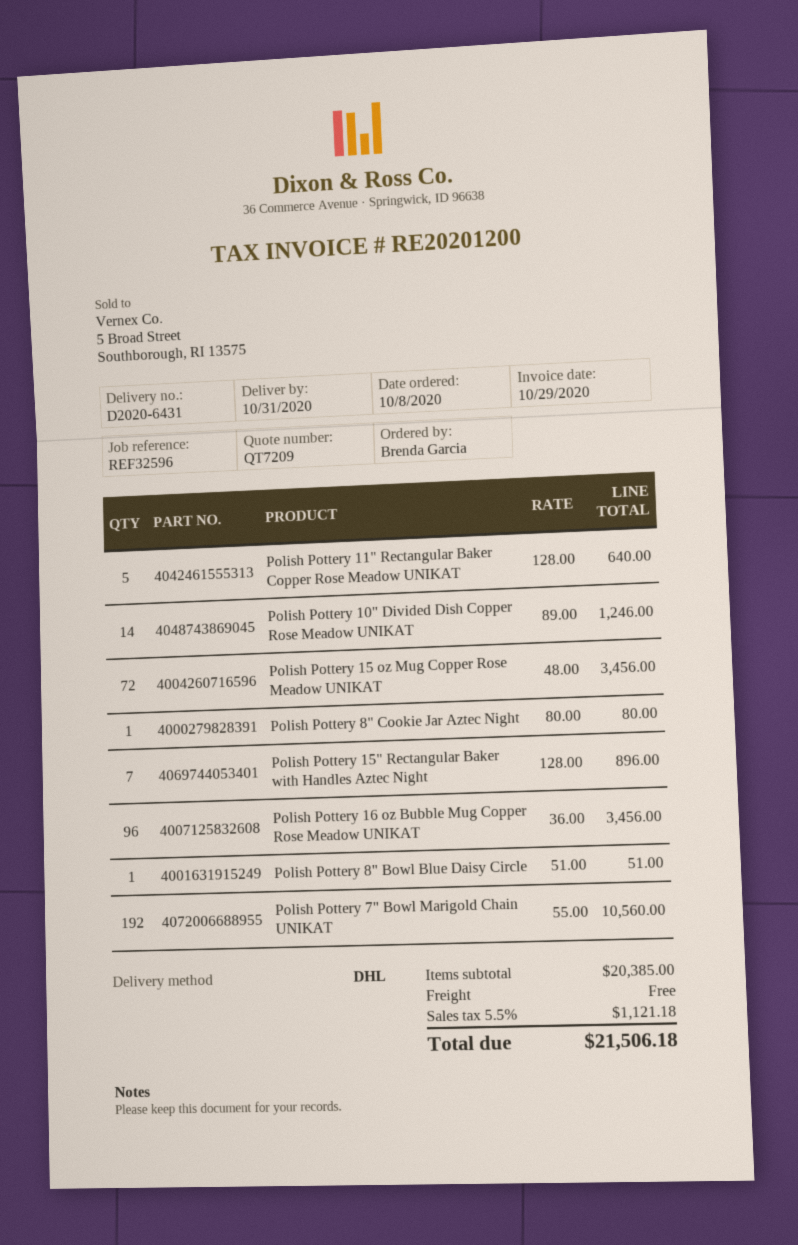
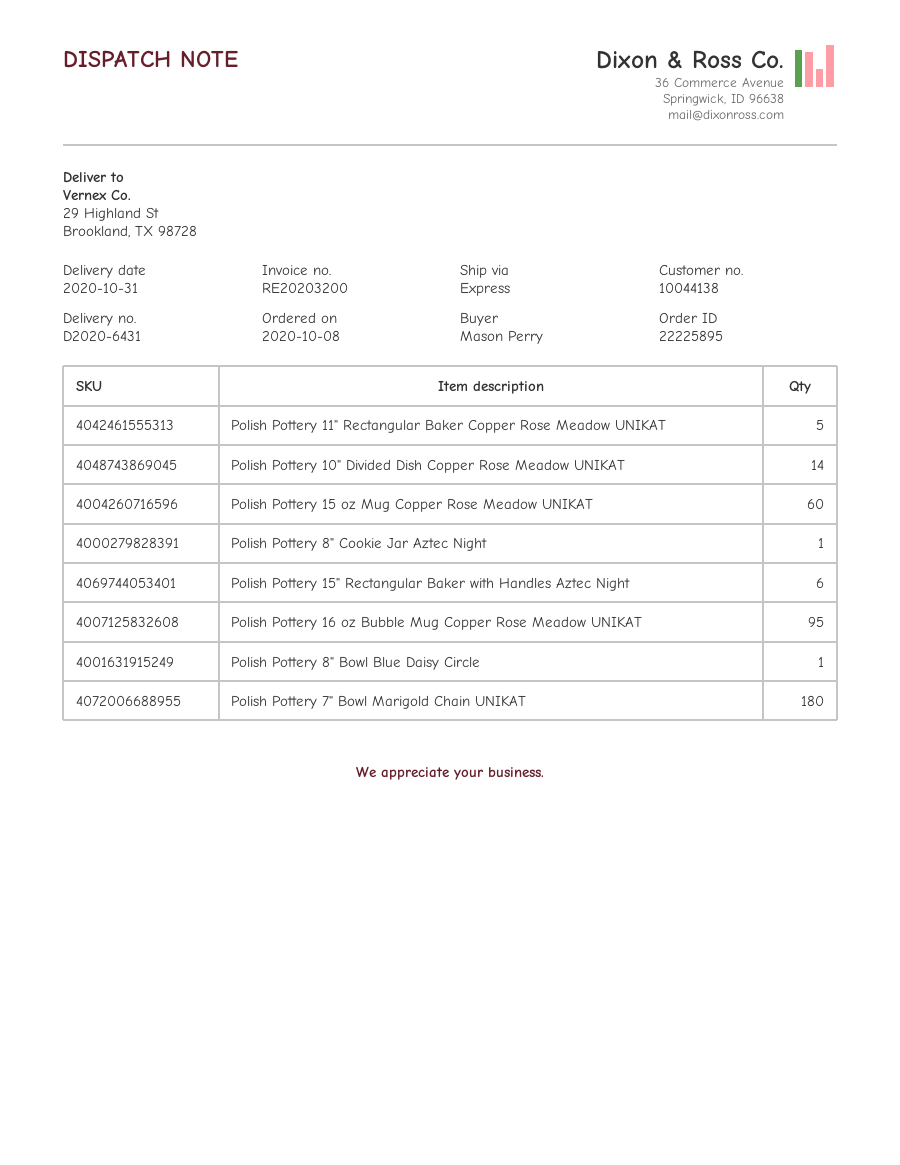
invoice number: RE20201200 -> RE20203200
ordered by: Brenda Garcia -> Mason Perry
shipping method: DHL -> express
Polish Pottery 15 oz Mug Copper Rose Meadow UNIKAT: 72 -> 60
Polish Pottery 15" Rectangular Baker with Handles Aztec Night: 7 -> 6
Polish Pottery 16 oz Bubble Mug Copper Rose Meadow UNIKAT: 96 -> 95
Polish Pottery 7" Bowl Marigold Chain UNIKAT: 192 -> 180

